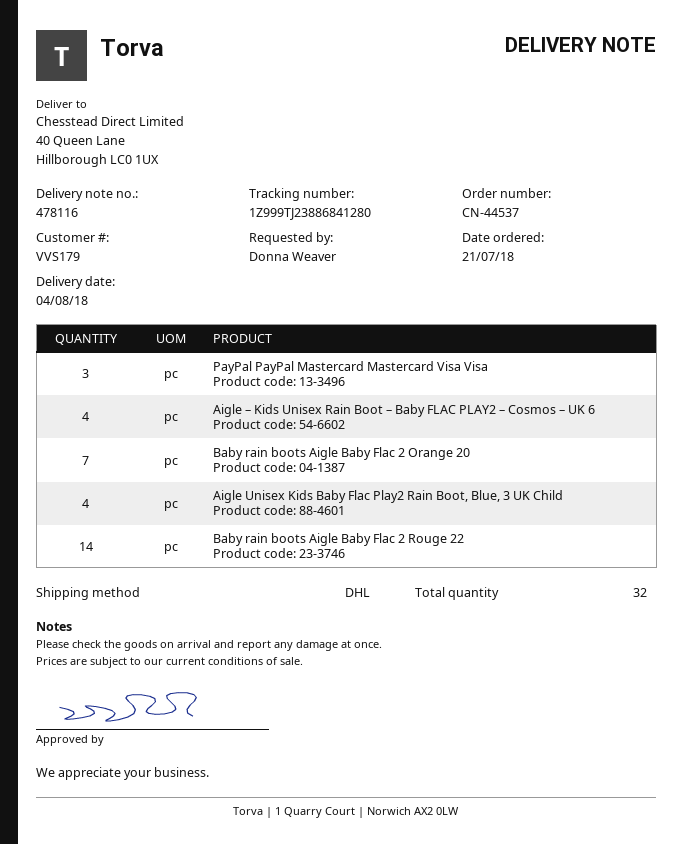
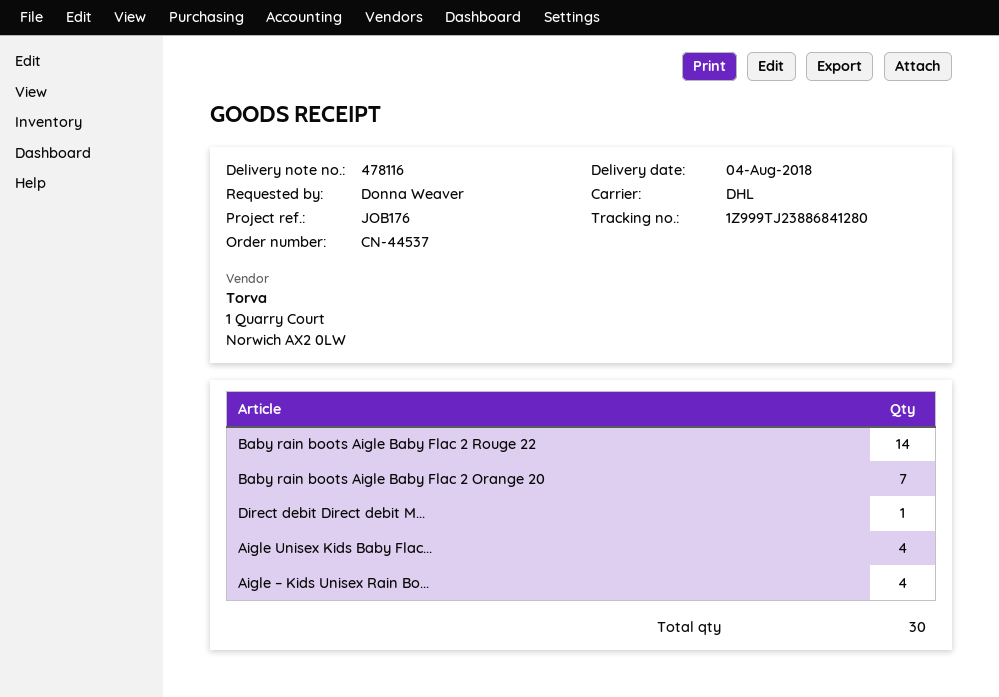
PayPal PayPal Mastercard Mastercard Visa Visa: 3 -> none
Direct debit Direct debit M...: none -> 1
total quantity: 32 -> 30

